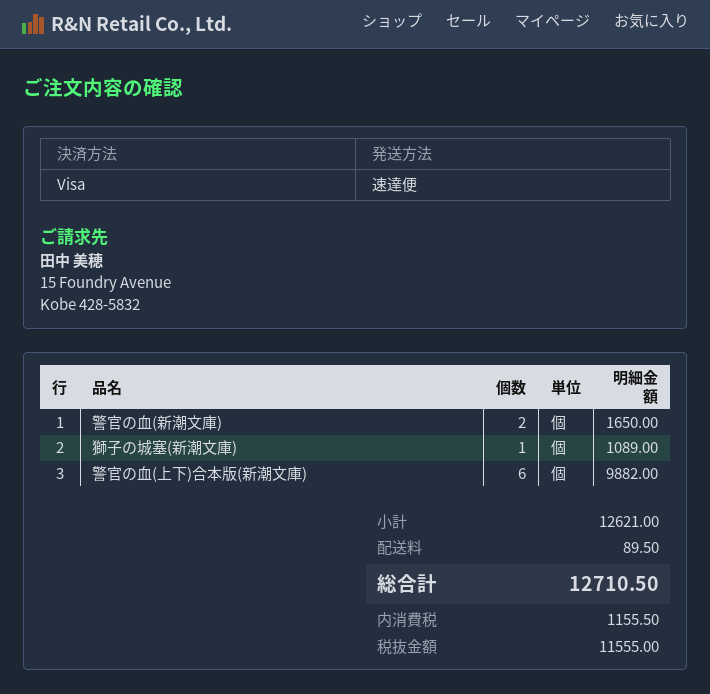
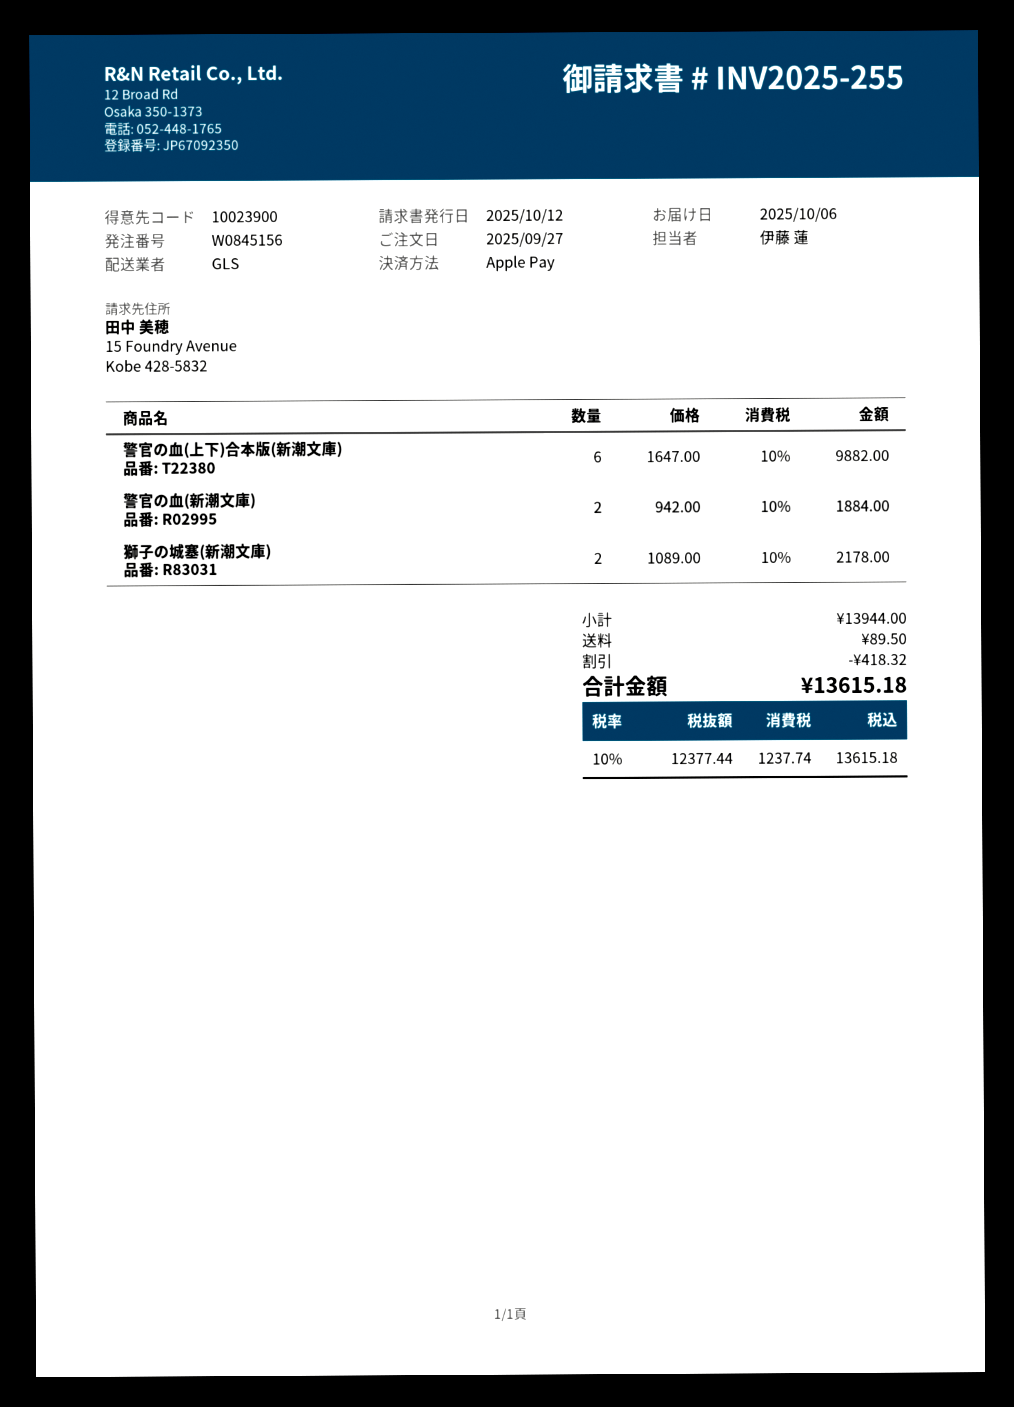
payment method: Visa -> Apple Pay
shipping method: express -> GLS
警官の血(新潮文庫): 2 for 1650.00 -> 2 for 1884.00
獅子の城塞(新潮文庫): 1 for 1089.00 -> 2 for 2178.00
subtotal: 12621.00 -> 13944.00
discount: none -> 418.32
net: 11555.00 -> 12377.44
tax: 1155.50 -> 1237.74
total: 12710.50 -> 13615.18

